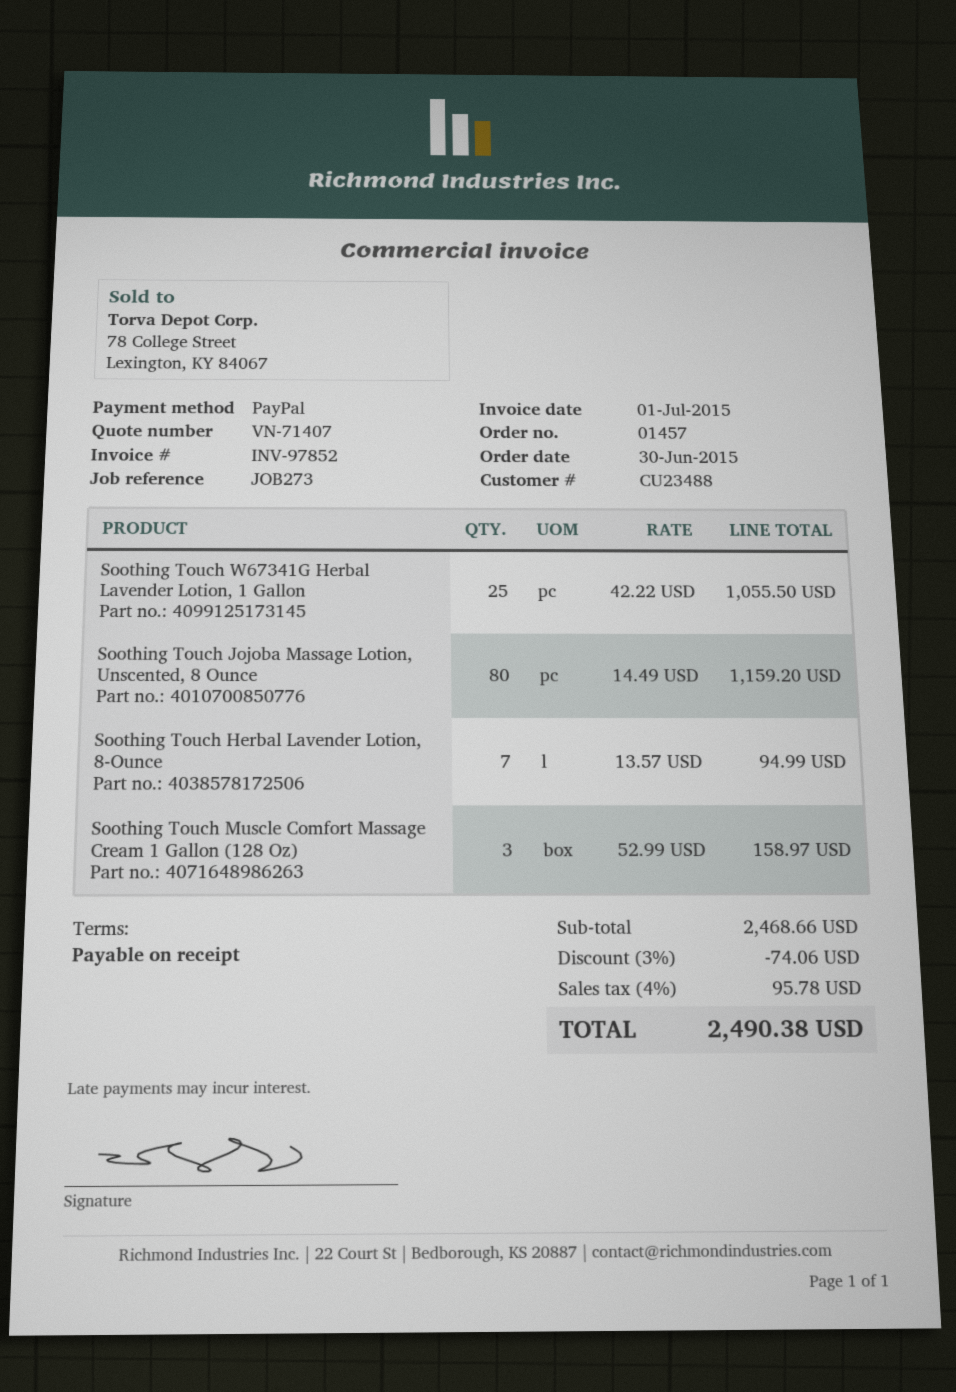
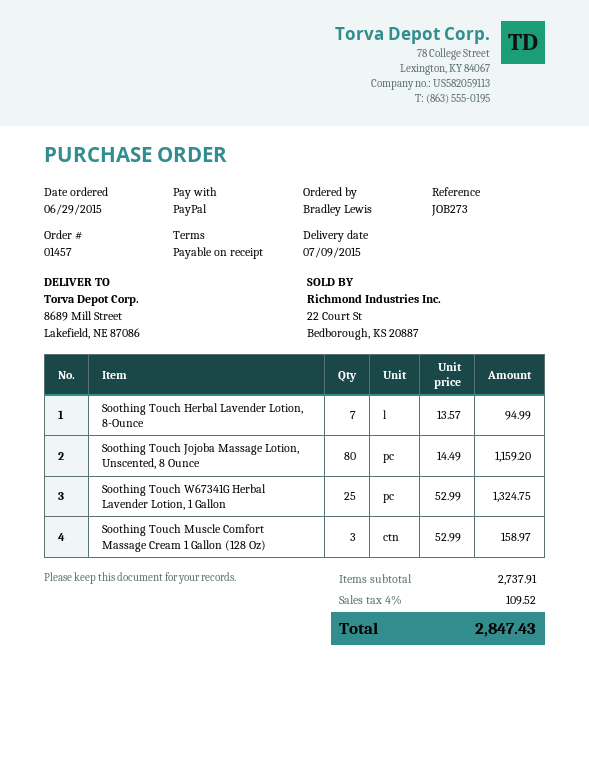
order date: 2015-06-30 -> 2015-06-29
Soothing Touch W67341G Herbal Lavender Lotion, 1 Gallon: 25 x 42.22 = 1055.50 -> 25 x 52.99 = 1324.75
subtotal: 2468.66 -> 2737.91
discount: 3% = 74.06 -> none
tax: 4% = 95.78 -> 4% = 109.52
total: 2490.38 -> 2847.43

